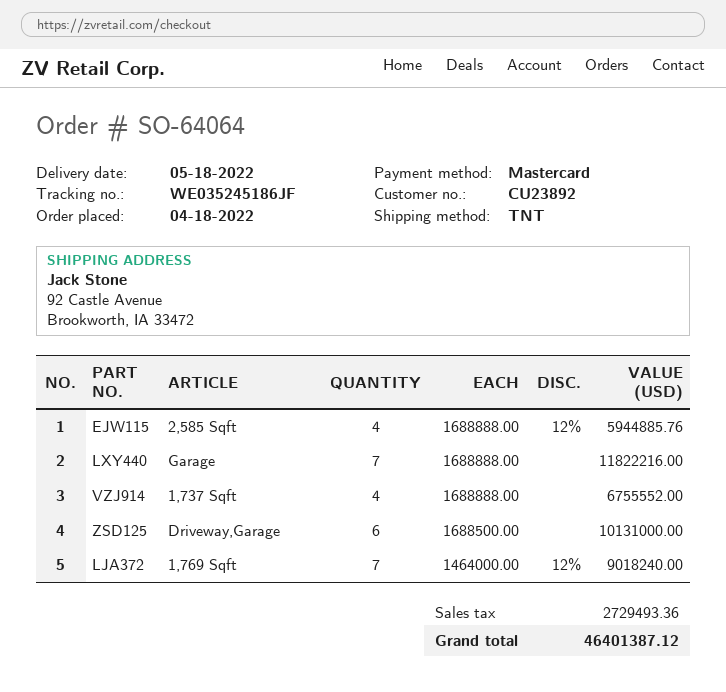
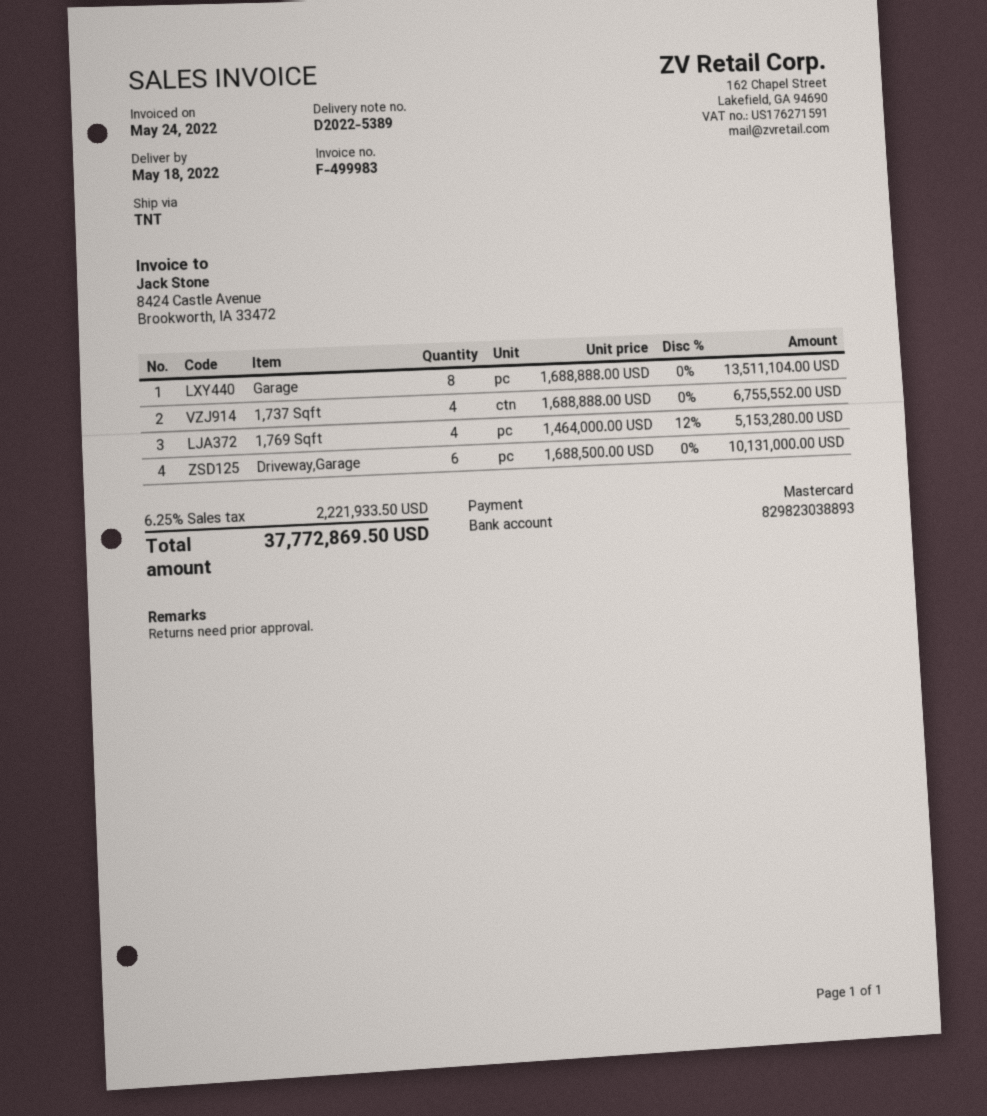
2,585 Sqft: 4 x 1688888.00 - 12% = 5944885.76 -> none
Garage: 7 x 1688888.00 = 11822216.00 -> 8 x 1688888.00 = 13511104.00
1,769 Sqft: 7 x 1464000.00 - 12% = 9018240.00 -> 4 x 1464000.00 - 12% = 5153280.00
tax: 2729493.36 -> 2221933.50
total: 46401387.12 -> 37772869.50

